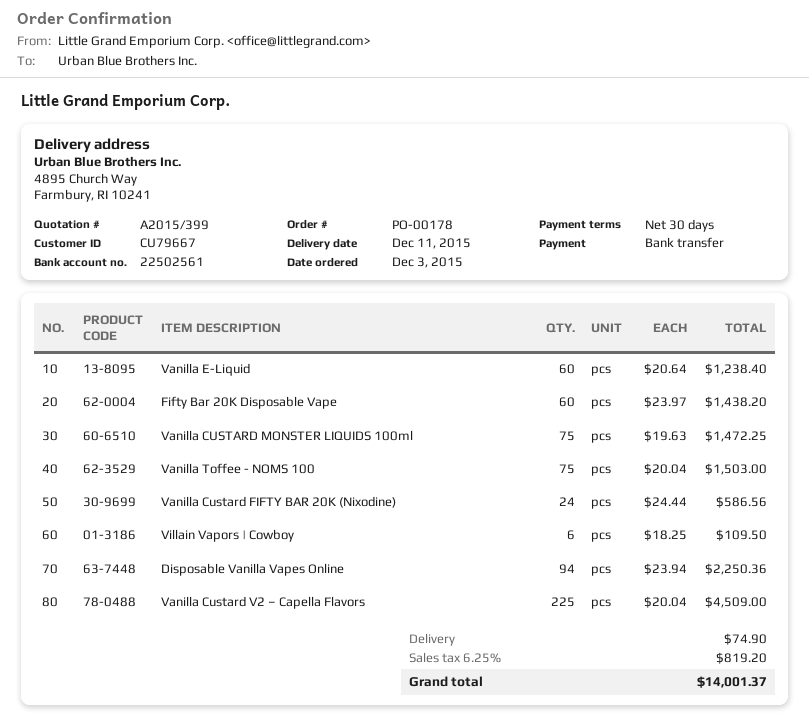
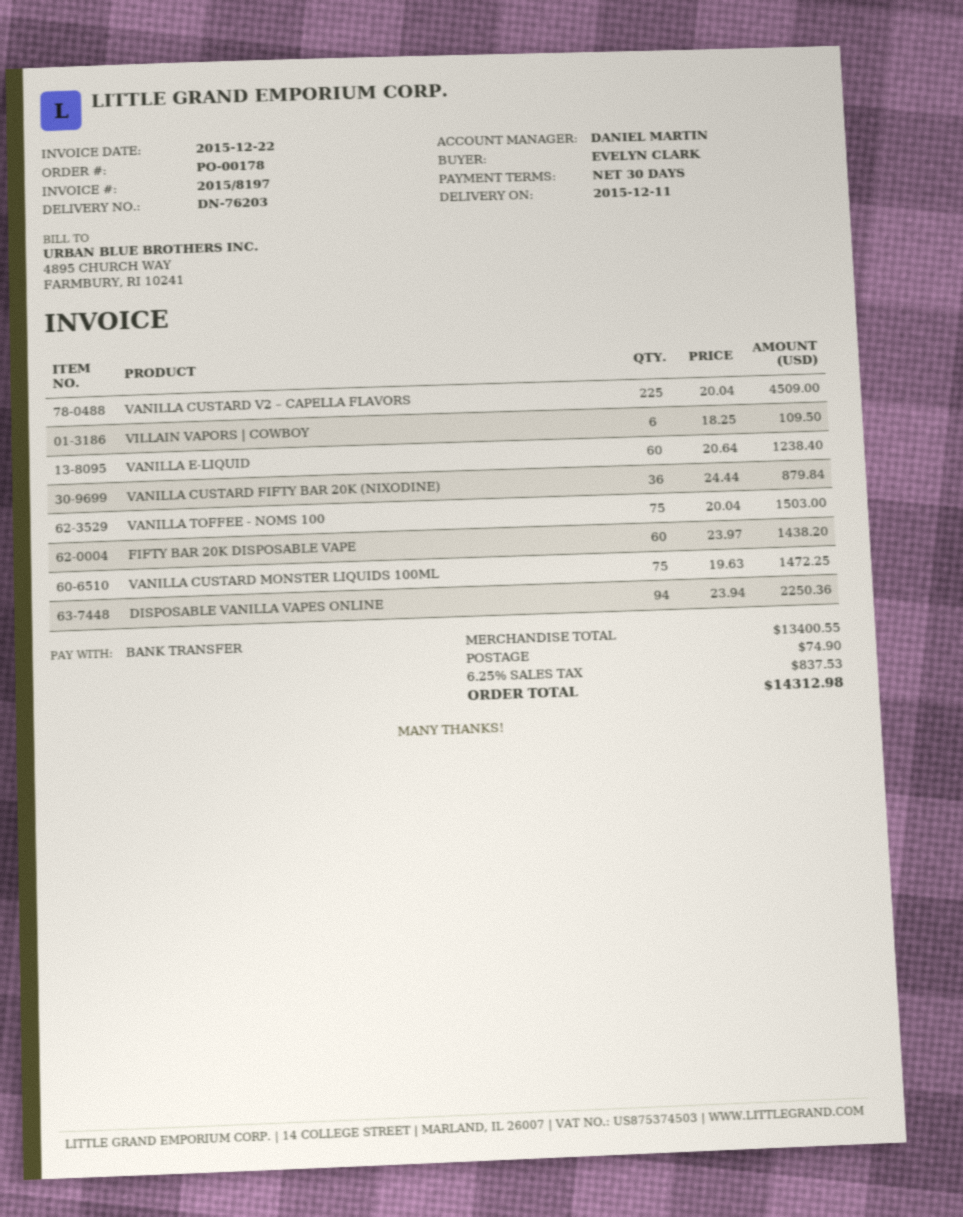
Vanilla Custard FIFTY BAR 20K (Nixodine): 24 x 24.44 = 586.56 -> 36 x 24.44 = 879.84
tax: 6.25% = 819.20 -> 6.25% = 837.53
total: 14001.37 -> 14312.98

